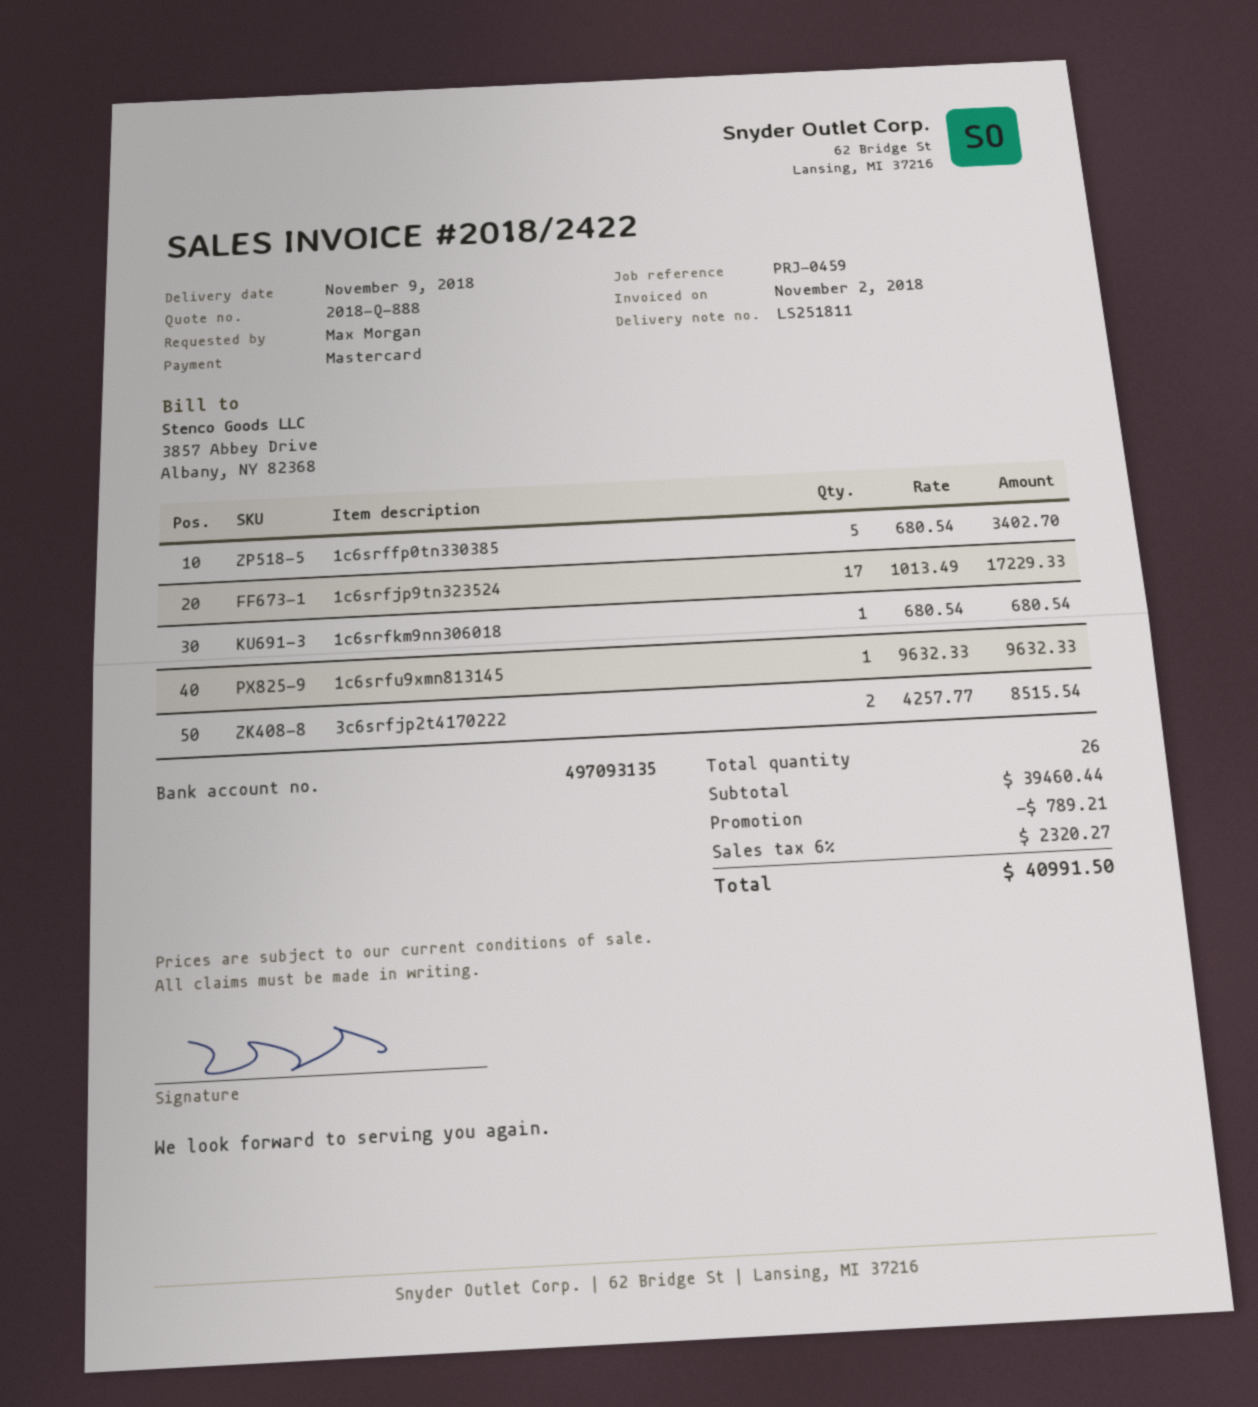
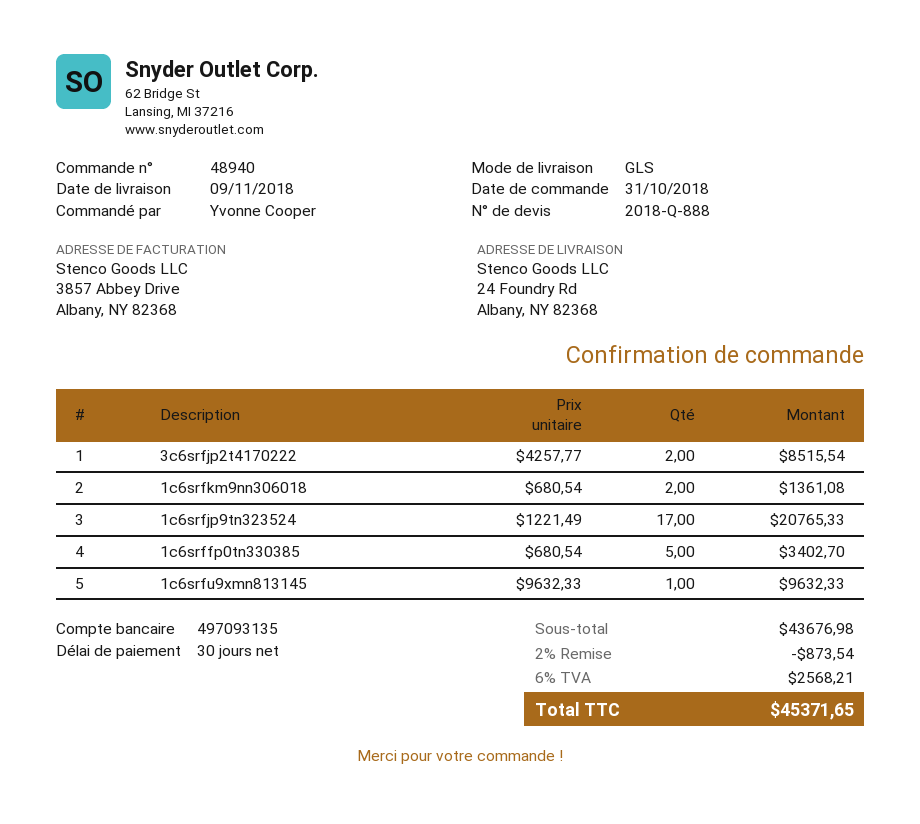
ordered by: Max Morgan -> Yvonne Cooper
1c6srfjp9tn323524: 17 x 1013.49 = 17229.33 -> 17 x 1221.49 = 20765.33
1c6srfkm9nn306018: 1 x 680.54 = 680.54 -> 2 x 680.54 = 1361.08
subtotal: 39460.44 -> 43676.98
discount: 789.21 -> 873.54
tax: 6% = 2320.27 -> 6% = 2568.21
total: 40991.50 -> 45371.65

